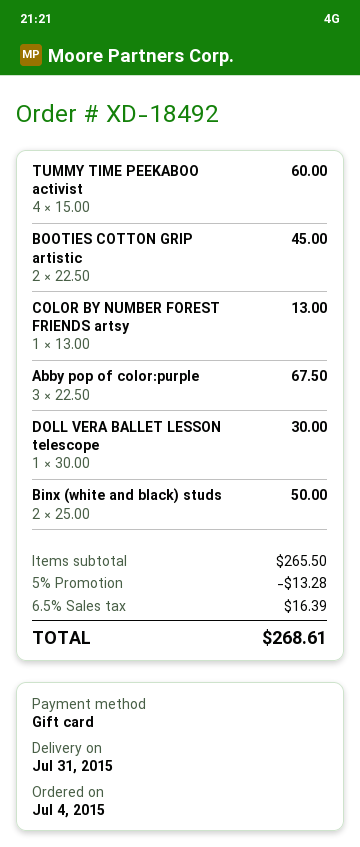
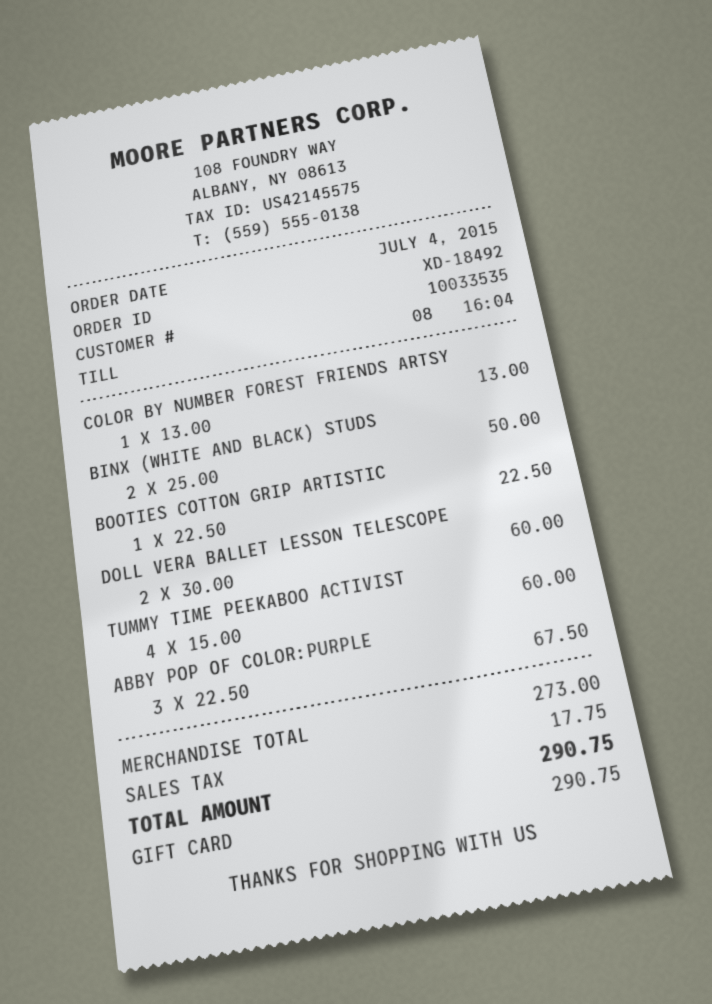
BOOTIES COTTON GRIP artistic: 2 x 22.50 = 45.00 -> 1 x 22.50 = 22.50
DOLL VERA BALLET LESSON telescope: 1 x 30.00 = 30.00 -> 2 x 30.00 = 60.00
subtotal: 265.50 -> 273.00
discount: 5% = 13.28 -> none
tax: 16.39 -> 17.75
total: 268.61 -> 290.75

